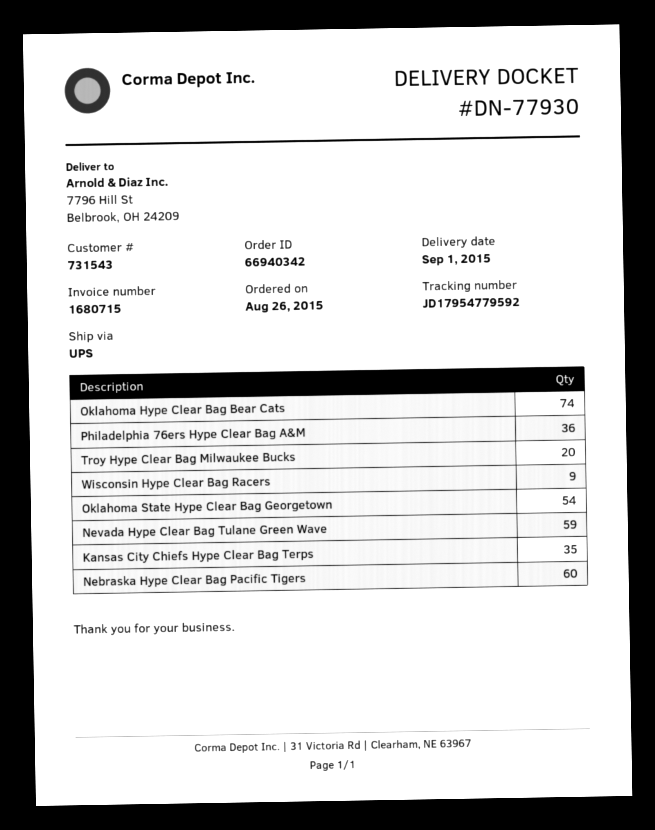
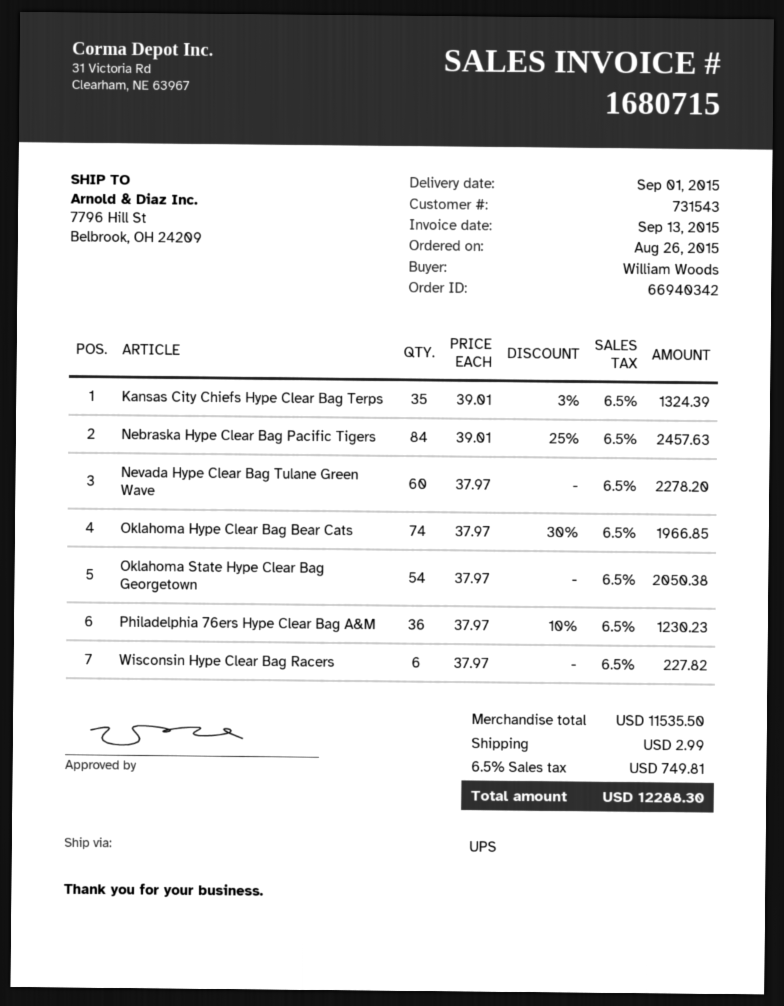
Troy Hype Clear Bag Milwaukee Bucks: 20 -> none
Wisconsin Hype Clear Bag Racers: 9 -> 6
Nevada Hype Clear Bag Tulane Green Wave: 59 -> 60
Nebraska Hype Clear Bag Pacific Tigers: 60 -> 84

